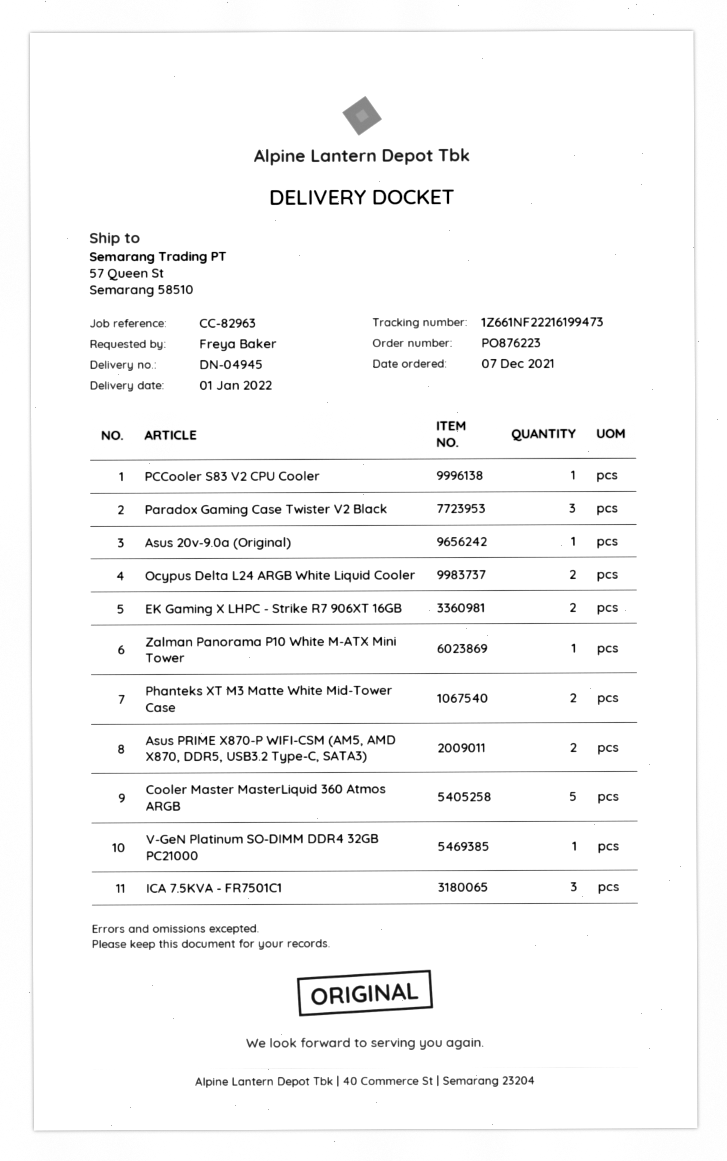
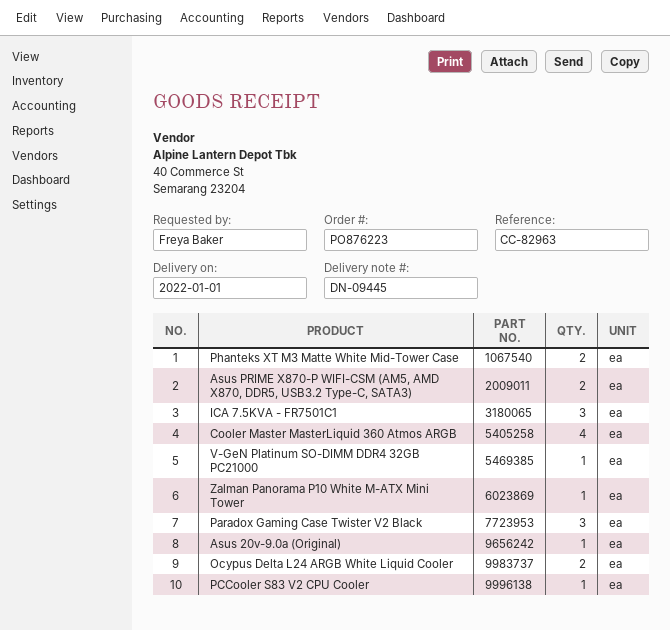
delivery note number: DN-04945 -> DN-09445
EK Gaming X LHPC - Strike R7 906XT 16GB: 2 -> none
Cooler Master MasterLiquid 360 Atmos ARGB: 5 -> 4

